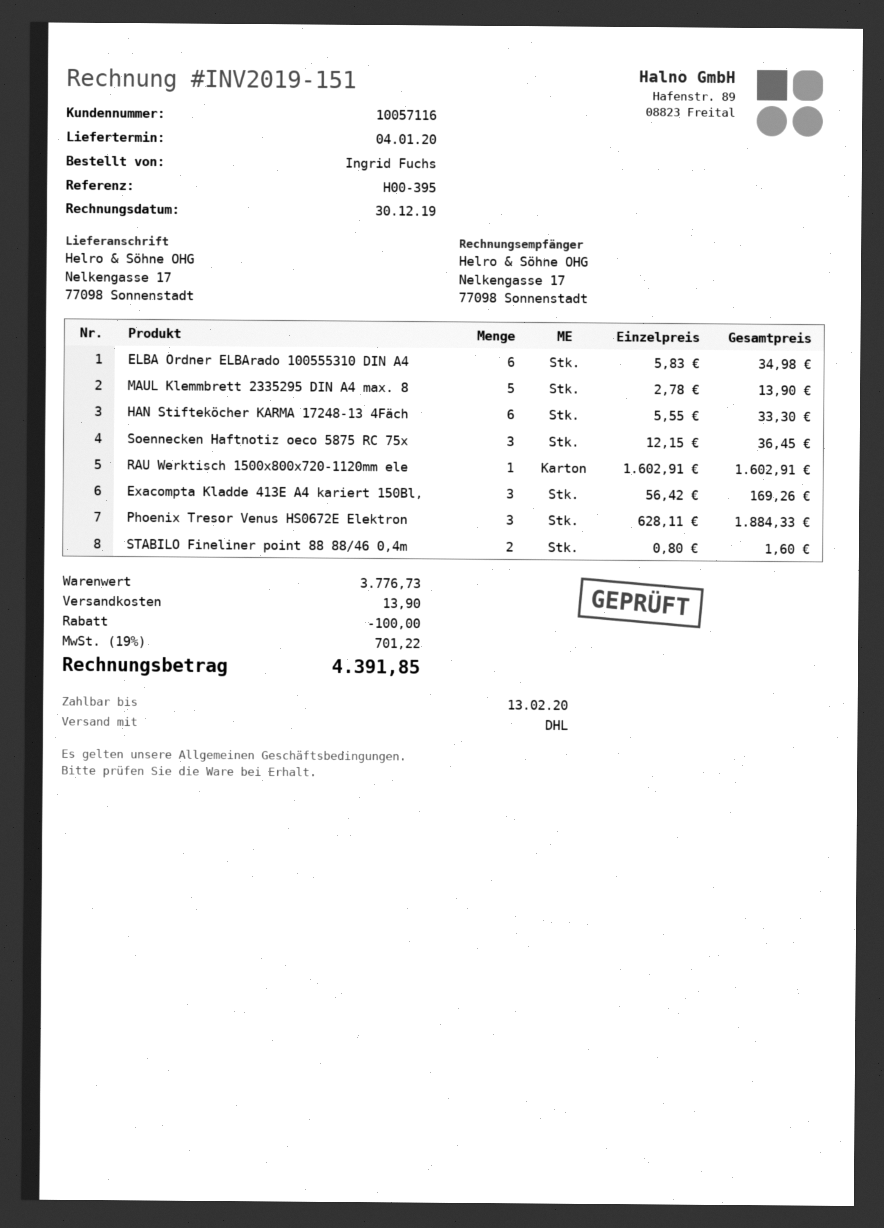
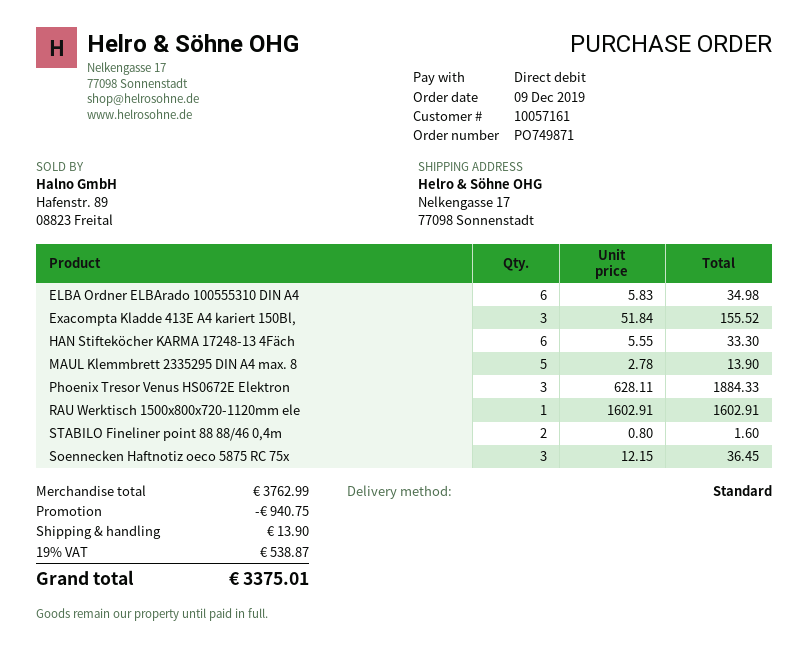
customer number: 10057116 -> 10057161
shipping method: DHL -> standard
Exacompta Kladde 413E A4 kariert 150Bl,: 3 x 56.42 = 169.26 -> 3 x 51.84 = 155.52
subtotal: 3776.73 -> 3762.99
discount: 100.00 -> 940.75
tax: 19% = 701.22 -> 19% = 538.87
total: 4391.85 -> 3375.01

